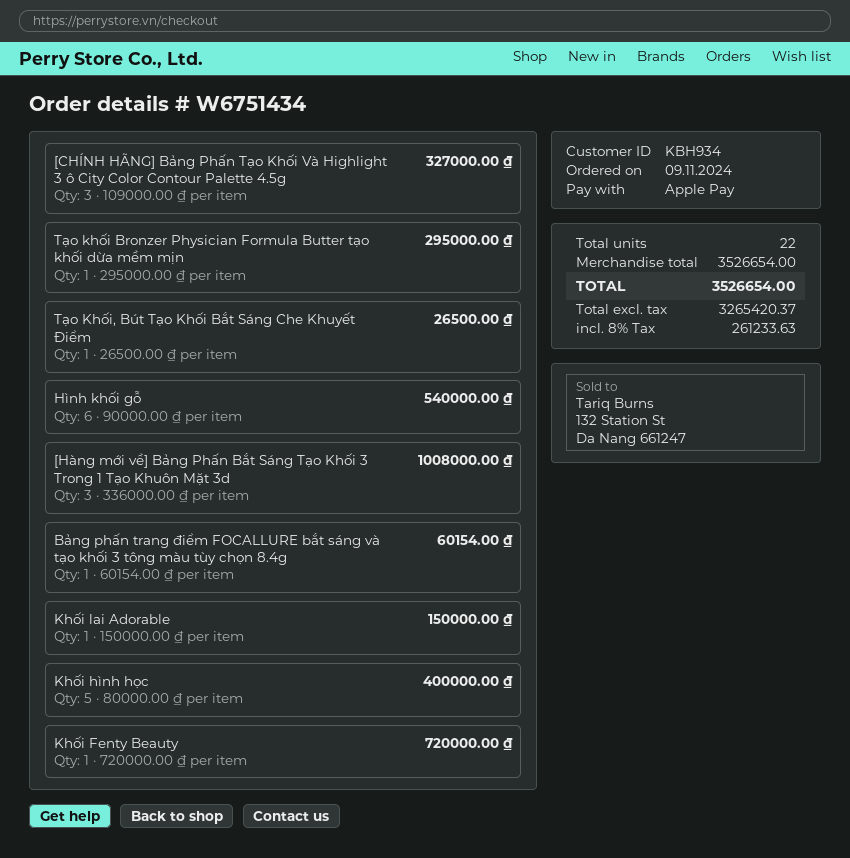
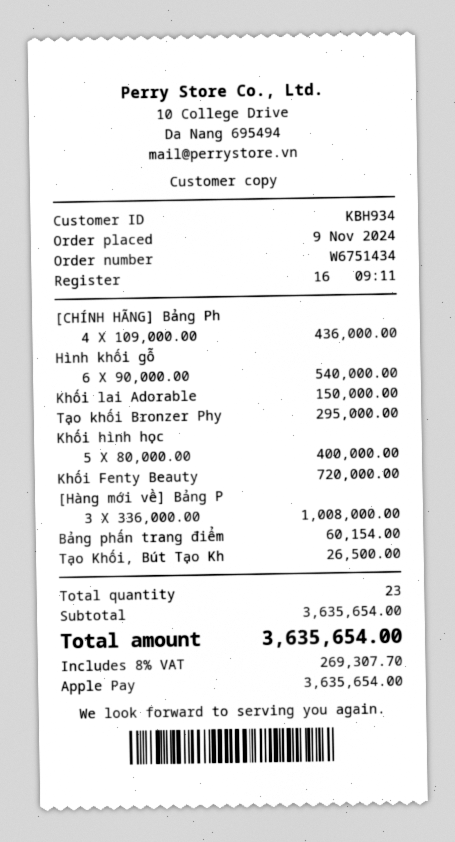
[CHÍNH HÃNG] Bảng Phấn Tạo Khối Và Highlight 3 ô City Color Contour Palette 4.5g: 3 x 109000.00 = 327000.00 -> 4 x 109000.00 = 436000.00
total quantity: 22 -> 23
subtotal: 3526654.00 -> 3635654.00
tax: 8% = 261233.63 -> 8% = 269307.70
total: 3526654.00 -> 3635654.00

